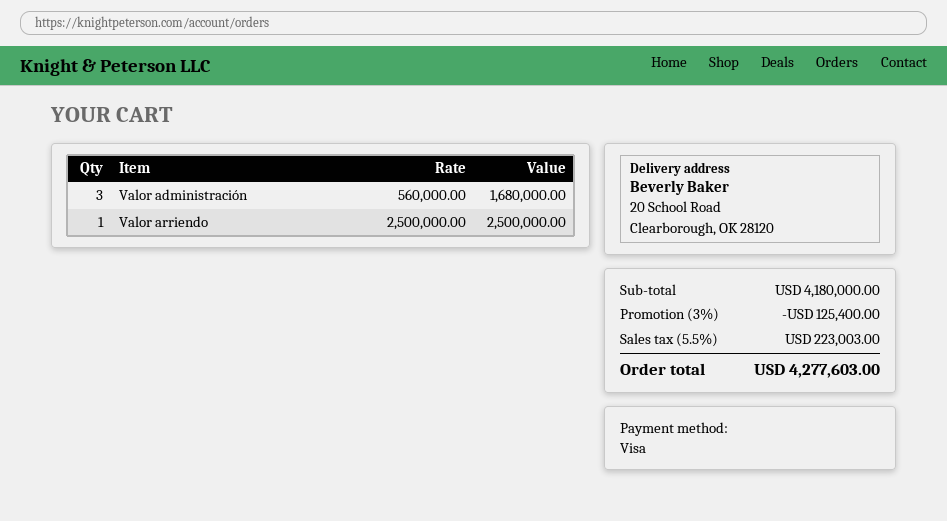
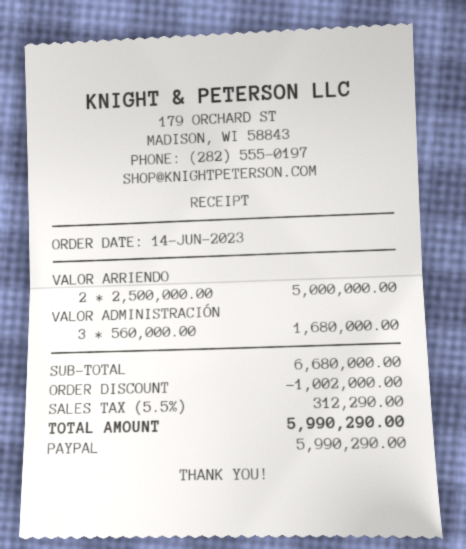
payment method: Visa -> PayPal
Valor arriendo: 1 x 2500000.00 = 2500000.00 -> 2 x 2500000.00 = 5000000.00
subtotal: 4180000.00 -> 6680000.00
discount: 125400.00 -> 1002000.00
tax: 5.5% = 223003.00 -> 5.5% = 312290.00
total: 4277603.00 -> 5990290.00

